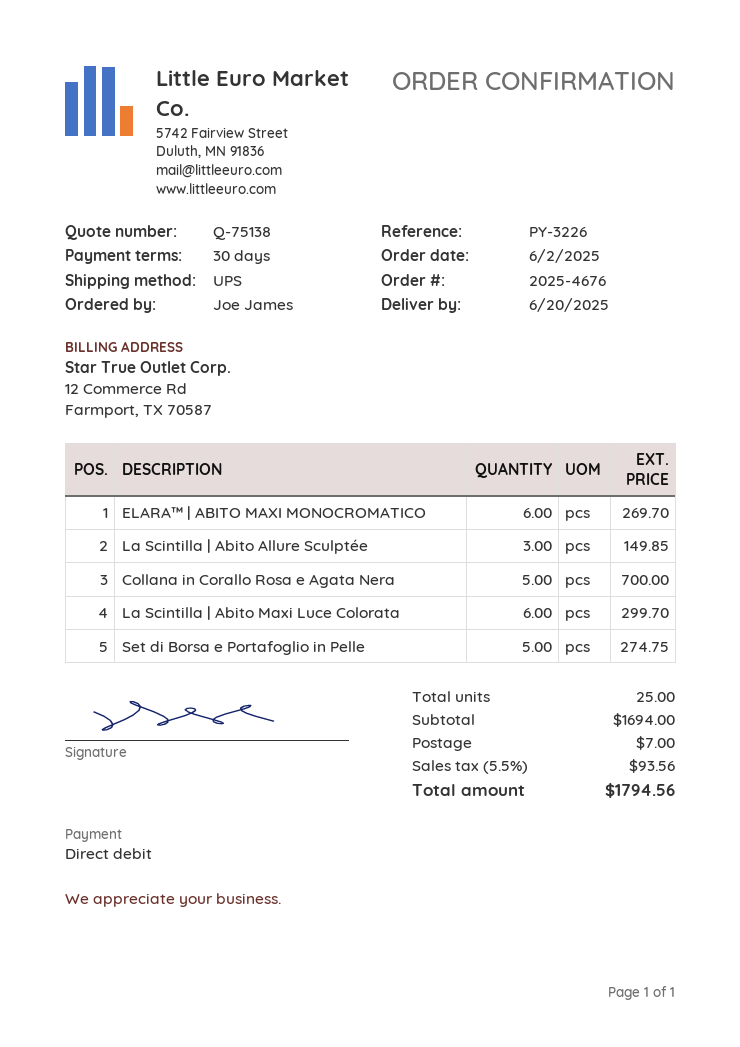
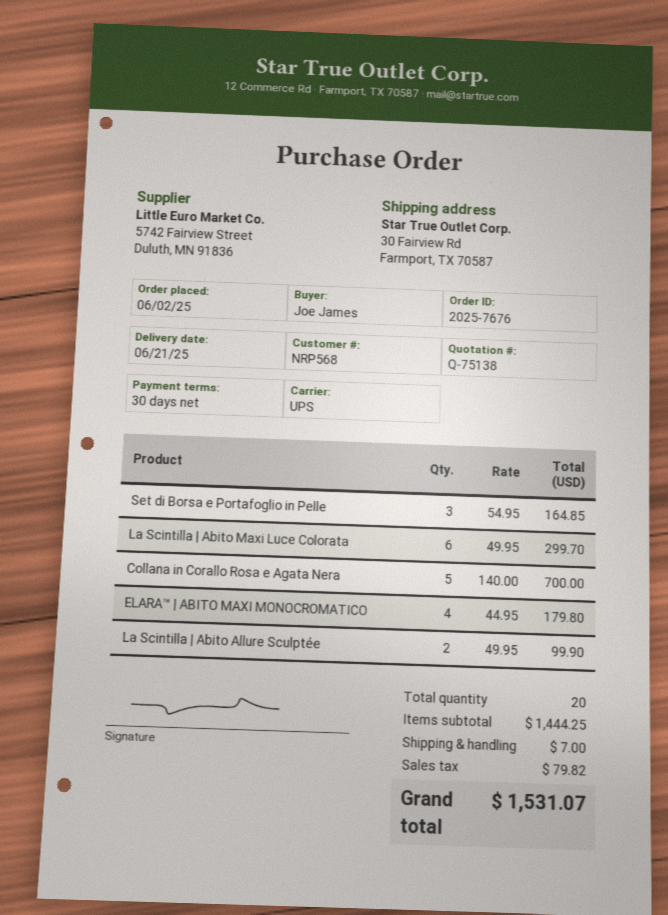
order number: 2025-4676 -> 2025-7676
delivery date: 2025-06-20 -> 2025-06-21
ELARA™ | ABITO MAXI MONOCROMATICO: 6 for 269.70 -> 4 for 179.80
La Scintilla | Abito Allure Sculptée: 3 for 149.85 -> 2 for 99.90
Set di Borsa e Portafoglio in Pelle: 5 for 274.75 -> 3 for 164.85
total quantity: 25 -> 20
subtotal: 1694.00 -> 1444.25
tax: 93.56 -> 79.82
total: 1794.56 -> 1531.07

